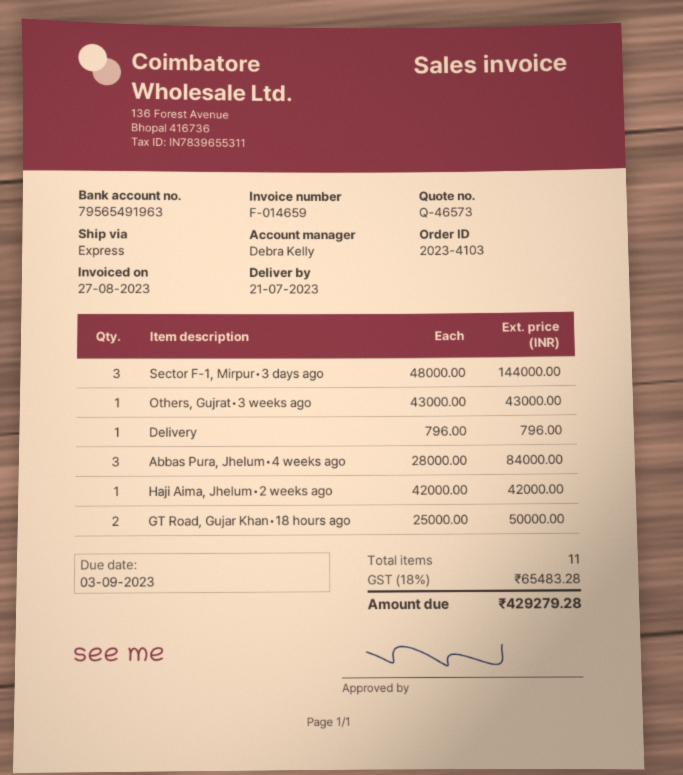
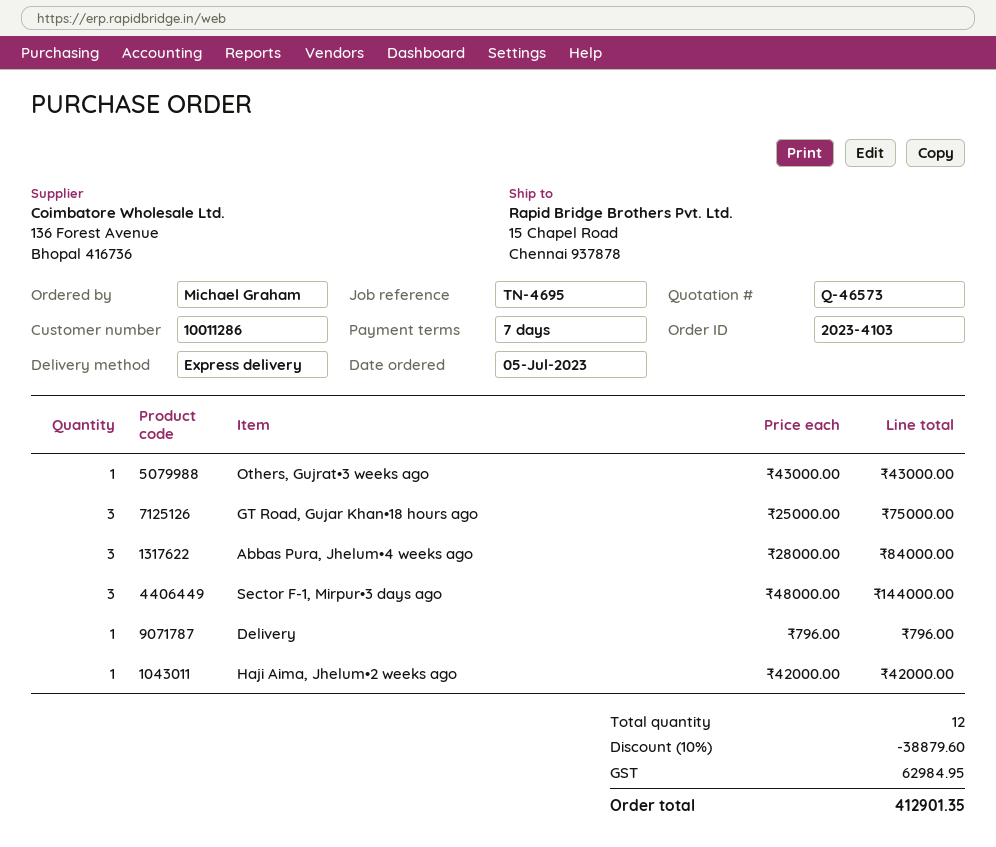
GT Road, Gujar Khan•18 hours ago: 2 x 25000.00 = 50000.00 -> 3 x 25000.00 = 75000.00
total quantity: 11 -> 12
discount: none -> 10% = 38879.60
tax: 65483.28 -> 62984.95
total: 429279.28 -> 412901.35

